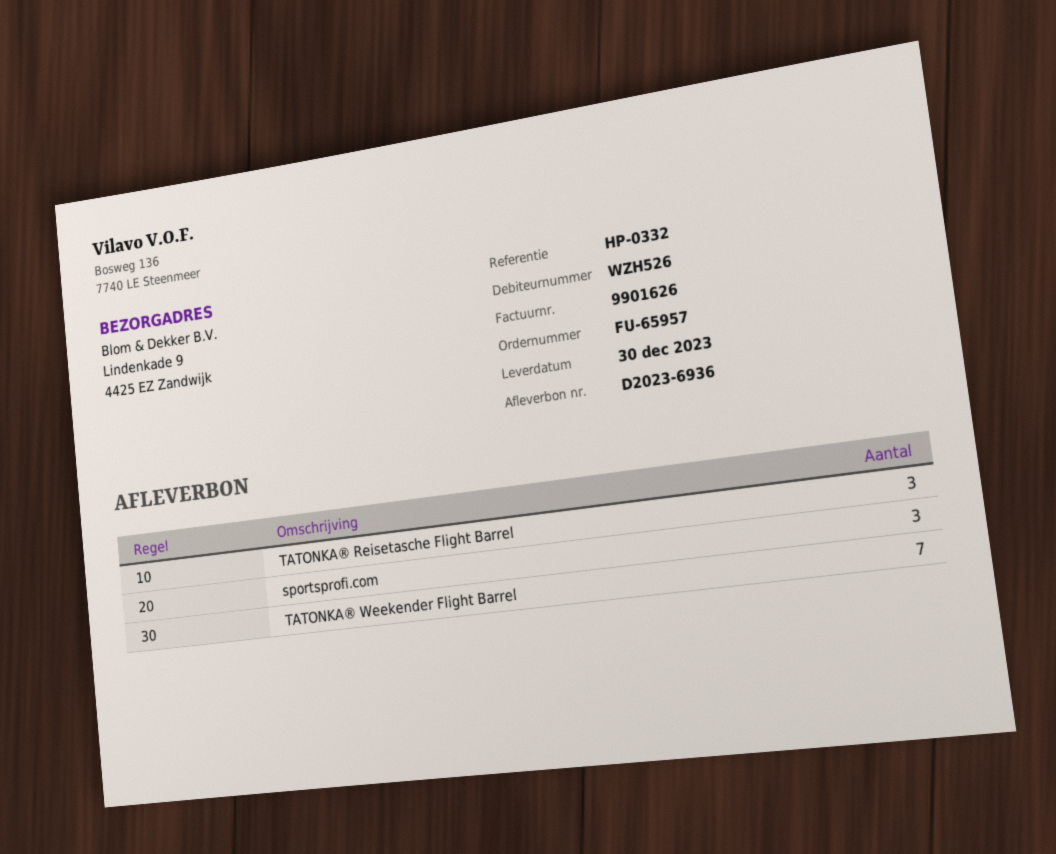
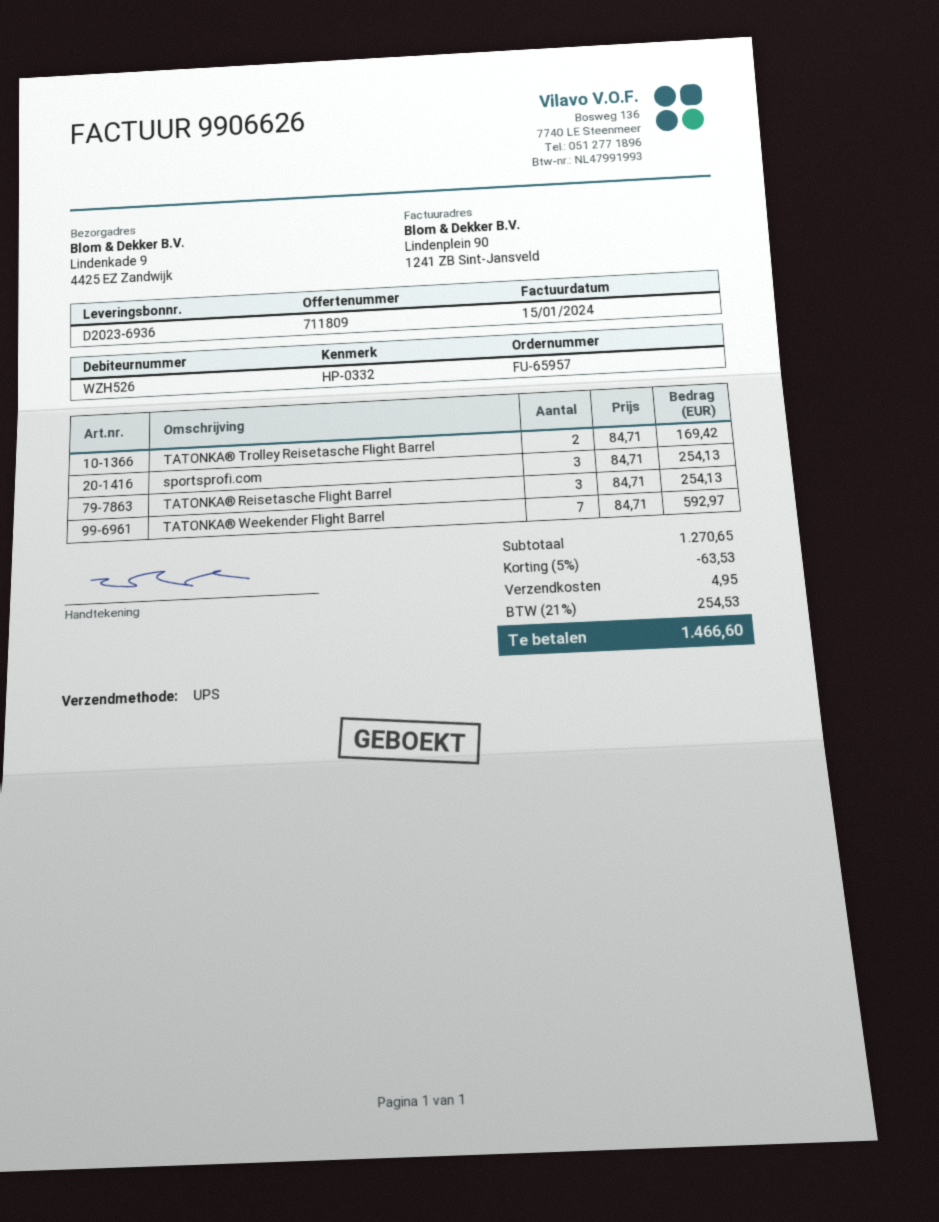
invoice number: 9901626 -> 9906626
TATONKA® Trolley Reisetasche Flight Barrel: none -> 2

